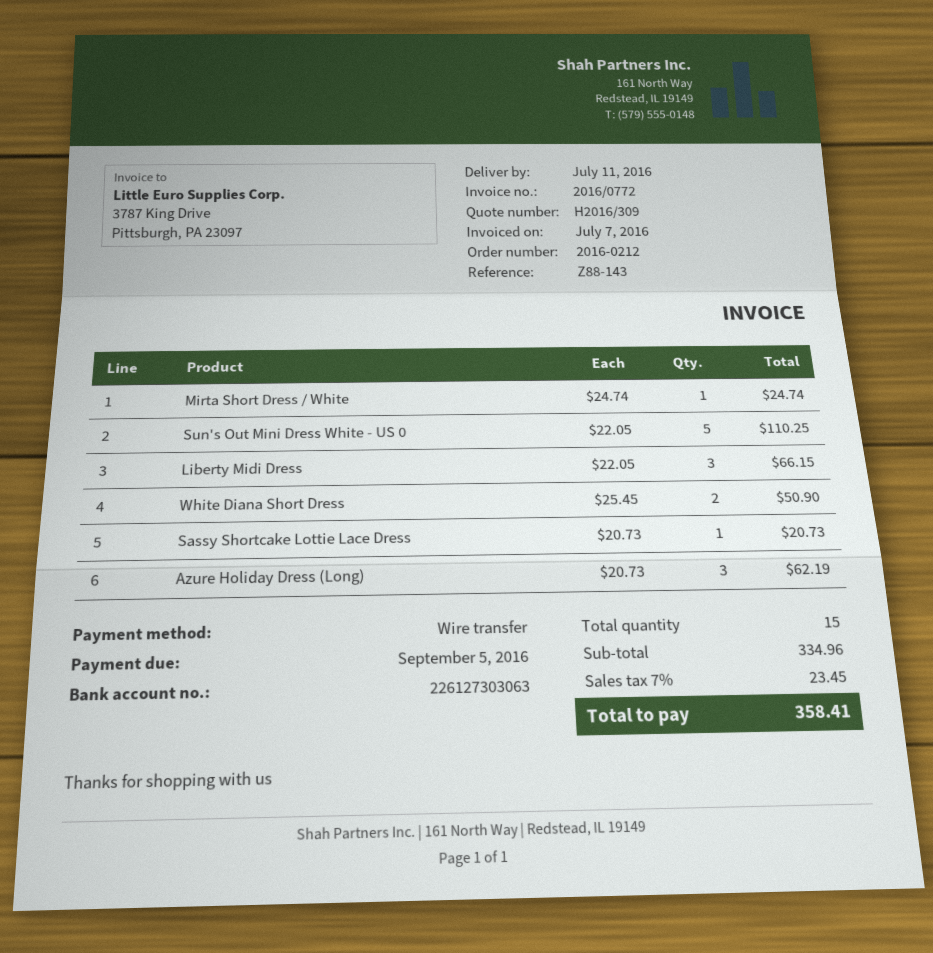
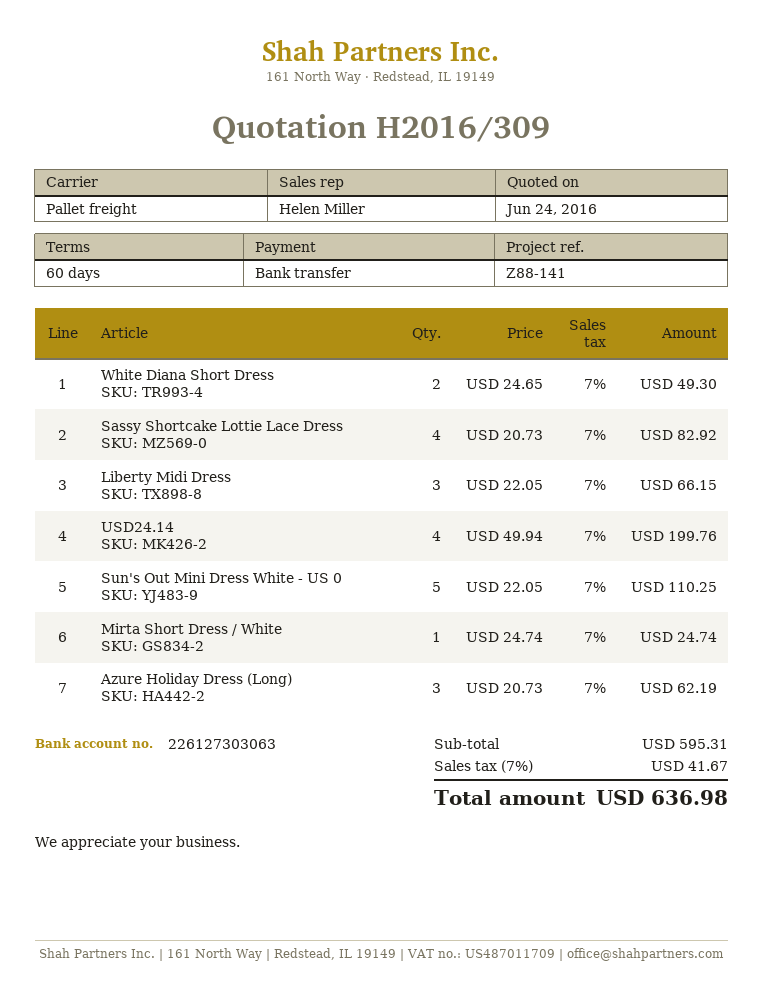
reference: Z88-143 -> Z88-141
White Diana Short Dress: 2 x 25.45 = 50.90 -> 2 x 24.65 = 49.30
Sassy Shortcake Lottie Lace Dress: 1 x 20.73 = 20.73 -> 4 x 20.73 = 82.92
USD24.14: none -> 4 x 49.94 = 199.76
subtotal: 334.96 -> 595.31
tax: 7% = 23.45 -> 7% = 41.67
total: 358.41 -> 636.98

